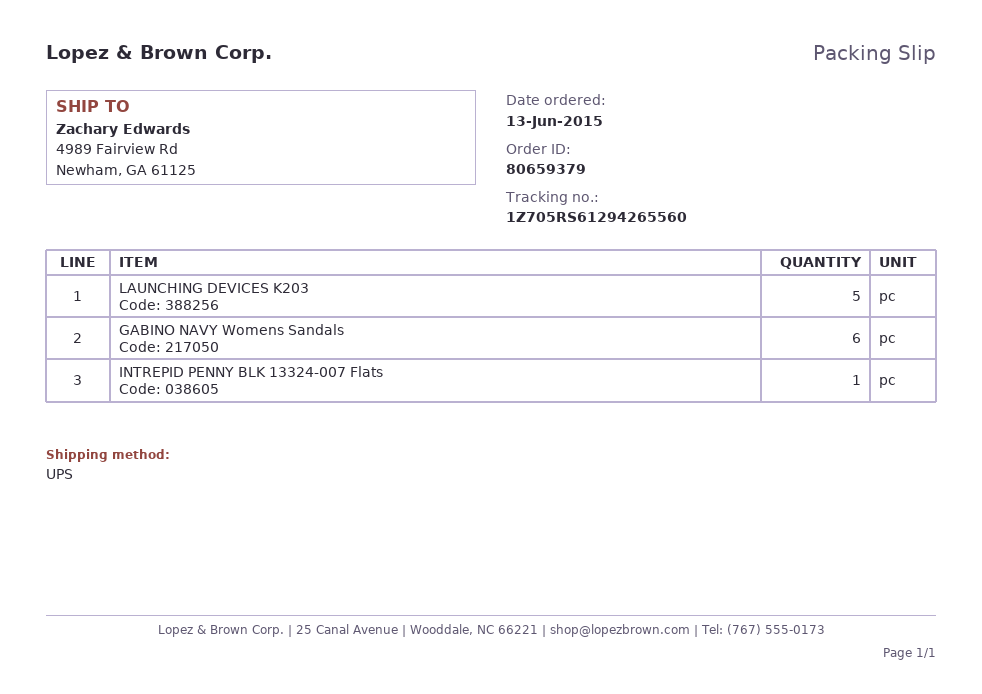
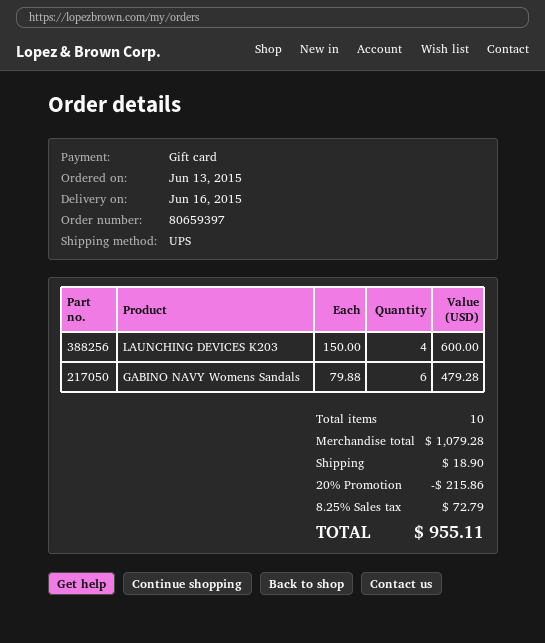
order number: 80659379 -> 80659397
LAUNCHING DEVICES K203: 5 -> 4
INTREPID PENNY BLK 13324-007 Flats: 1 -> none

